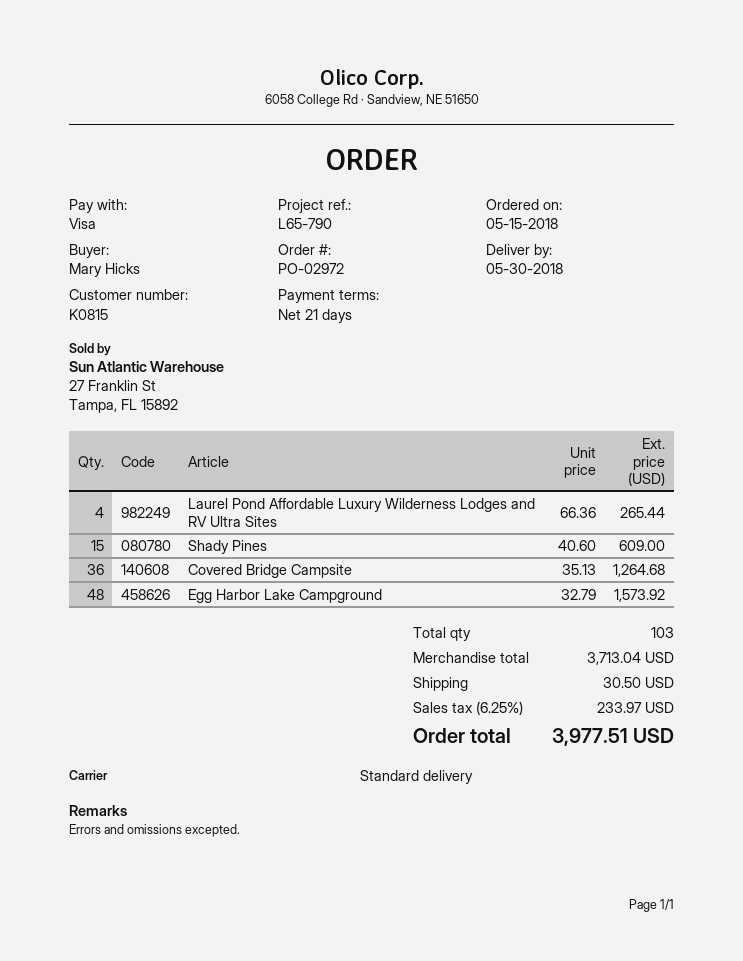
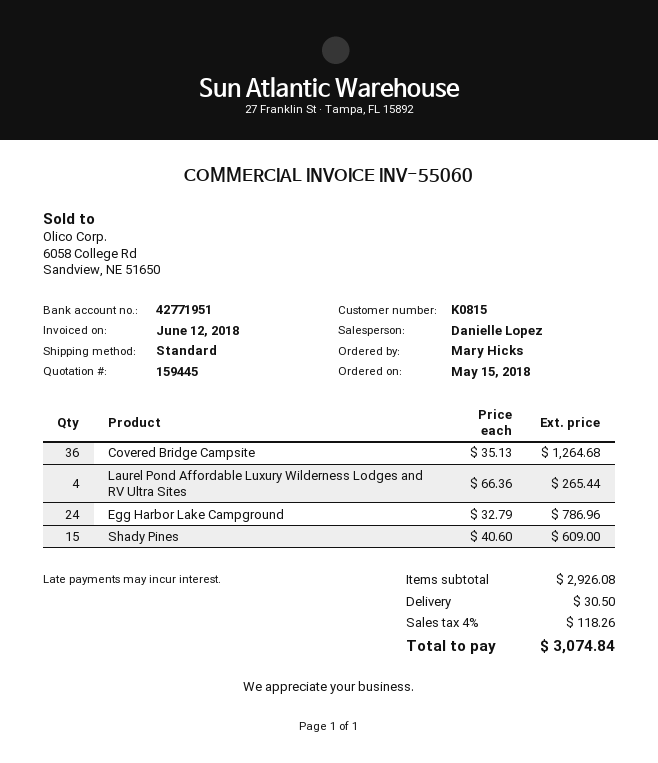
Egg Harbor Lake Campground: 48 x 32.79 = 1573.92 -> 24 x 32.79 = 786.96
subtotal: 3713.04 -> 2926.08
tax: 6.25% = 233.97 -> 4% = 118.26
total: 3977.51 -> 3074.84

